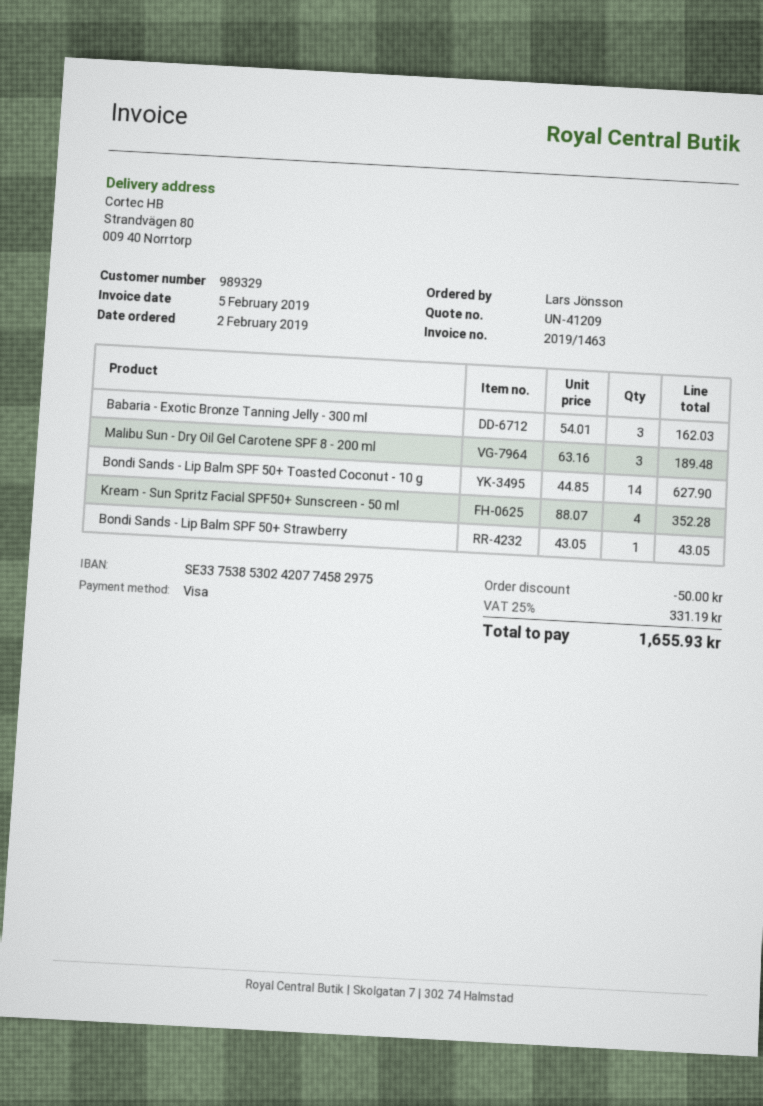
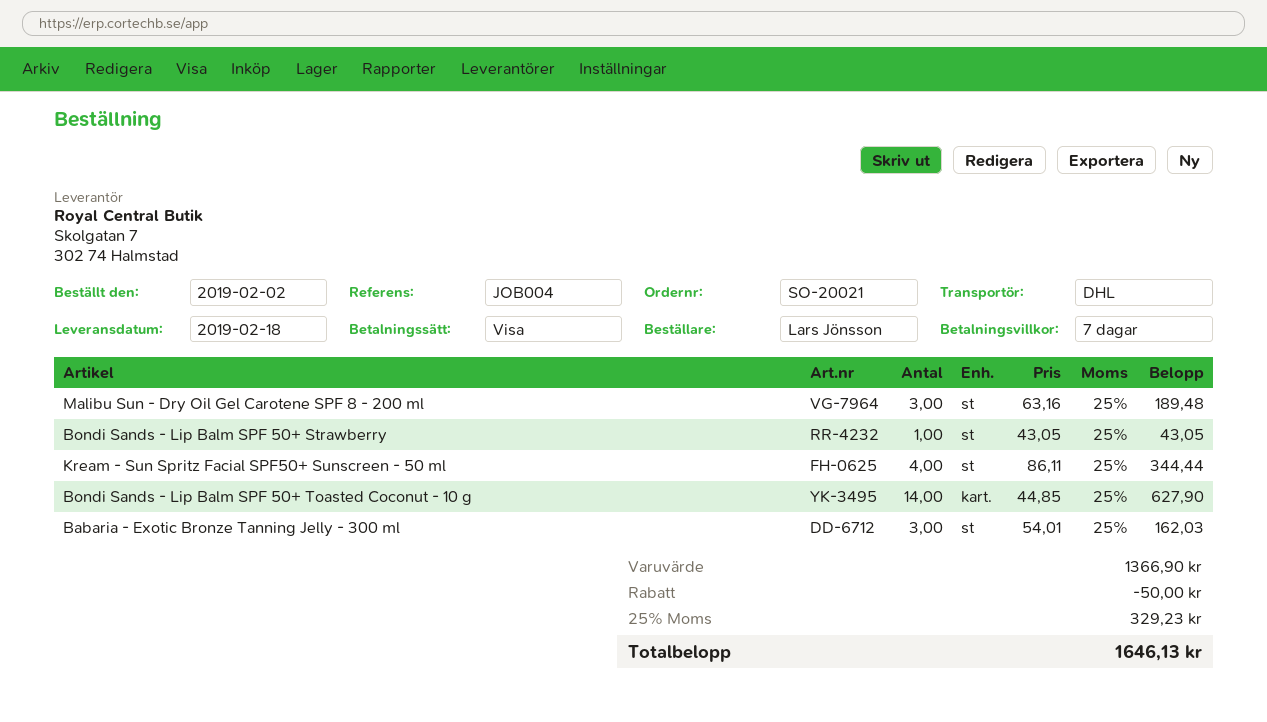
Kream - Sun Spritz Facial SPF50+ Sunscreen - 50 ml: 4 x 88.07 = 352.28 -> 4 x 86.11 = 344.44
tax: 25% = 331.19 -> 25% = 329.23
total: 1655.93 -> 1646.13

